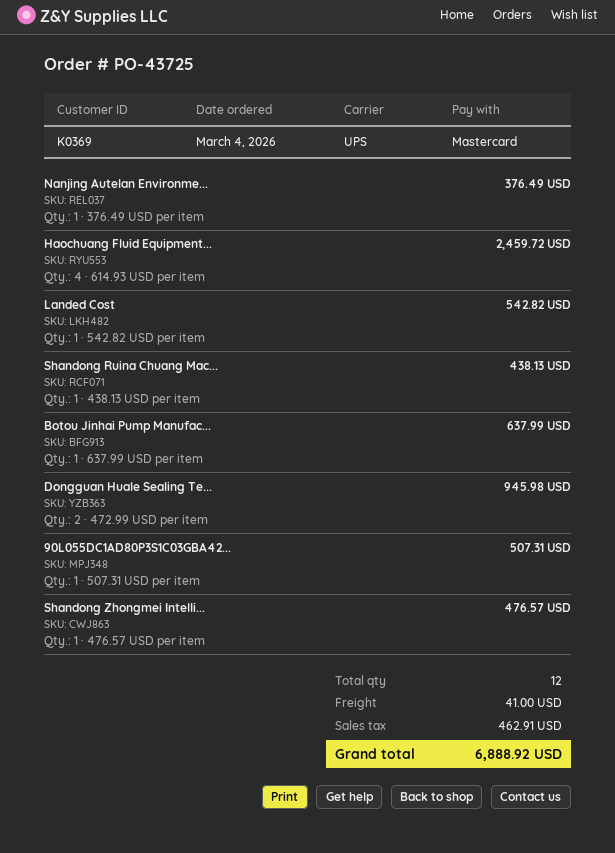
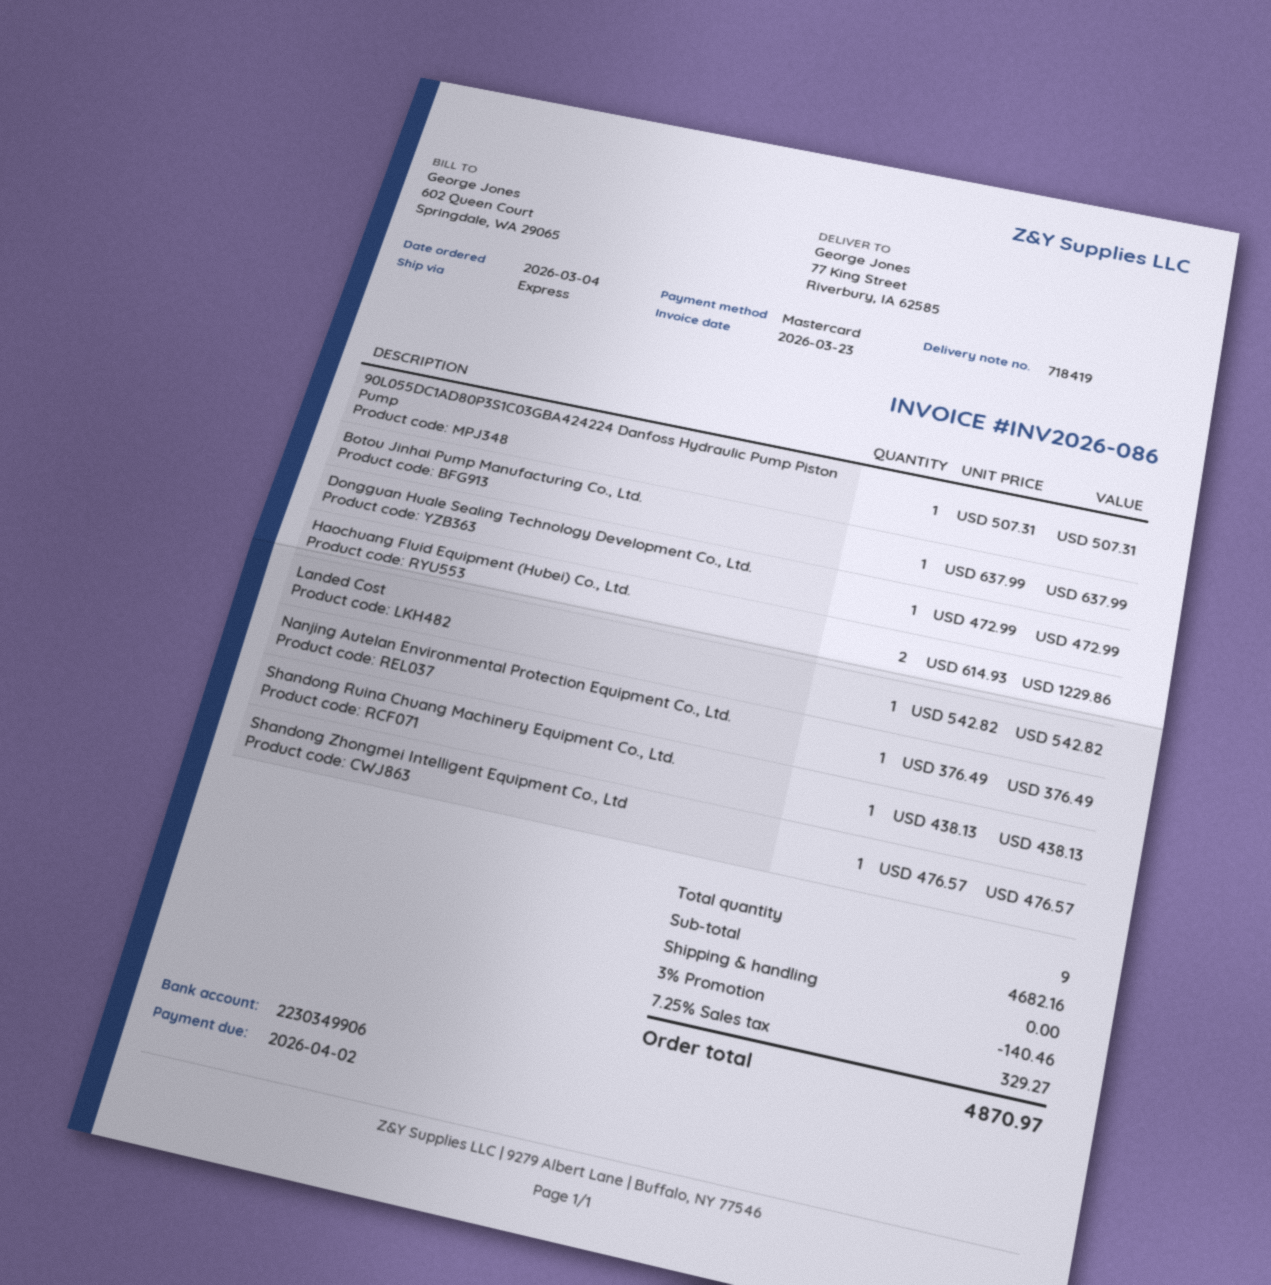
shipping method: UPS -> express
Haochuang Fluid Equipment...: 4 x 614.93 = 2459.72 -> 2 x 614.93 = 1229.86
Dongguan Huale Sealing Te...: 2 x 472.99 = 945.98 -> 1 x 472.99 = 472.99
total quantity: 12 -> 9
discount: none -> 3% = 140.46
shipping: 41.00 -> 0.00
tax: 462.91 -> 329.27
total: 6888.92 -> 4870.97

